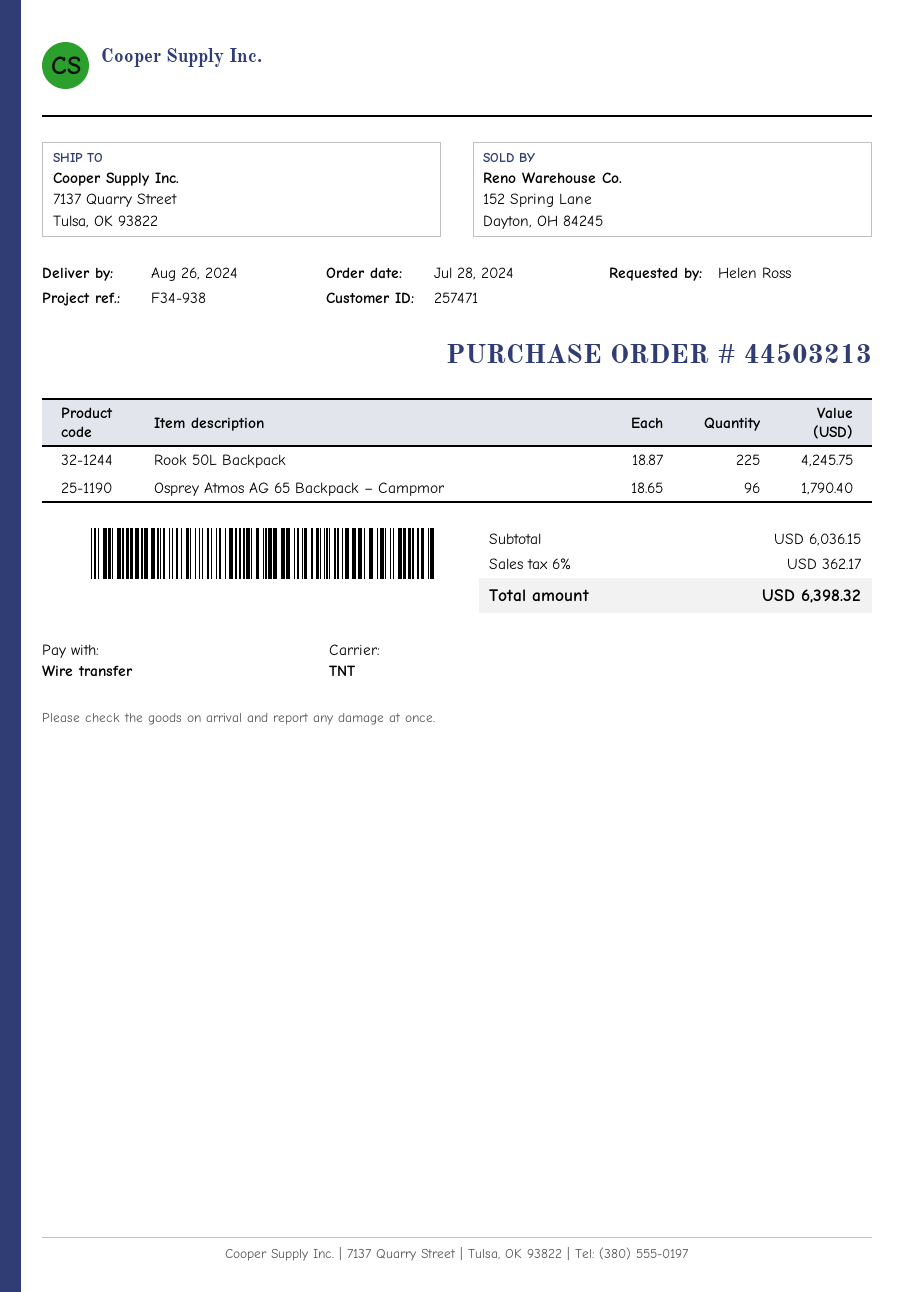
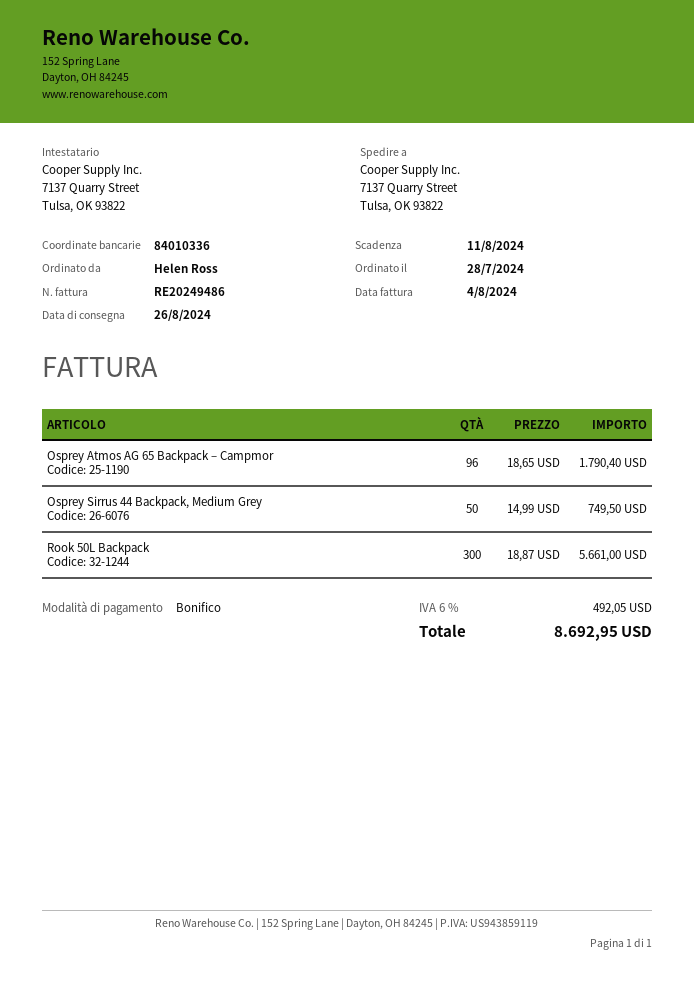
Rook 50L Backpack: 225 x 18.87 = 4245.75 -> 300 x 18.87 = 5661.00
Osprey Sirrus 44 Backpack, Medium Grey: none -> 50 x 14.99 = 749.50
tax: 6% = 362.17 -> 6% = 492.05
total: 6398.32 -> 8692.95

